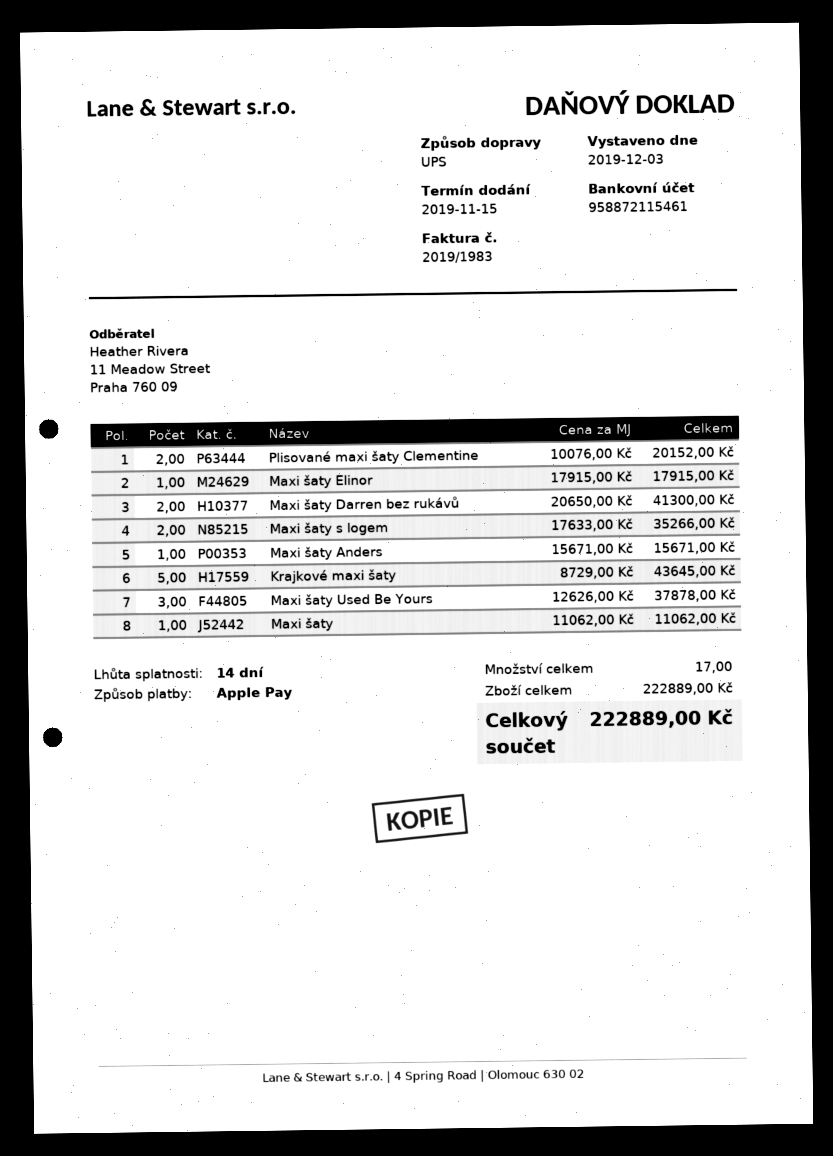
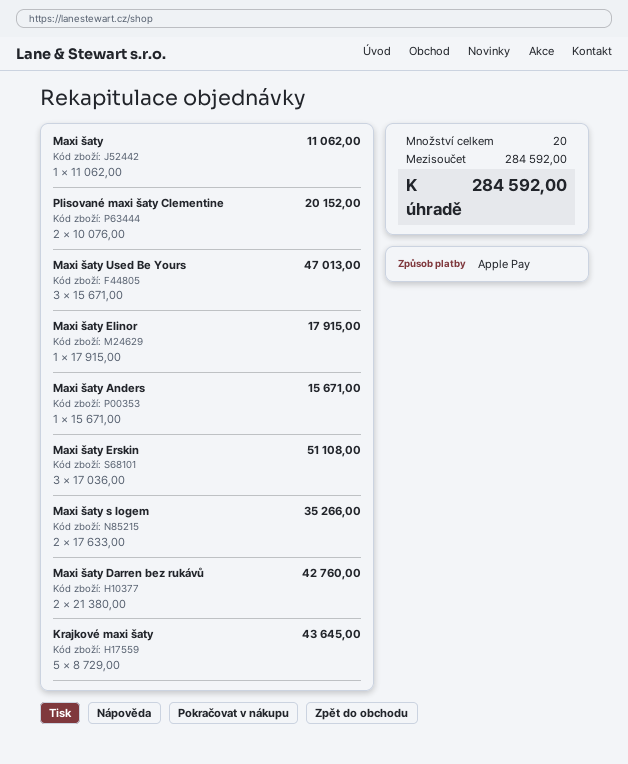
Maxi šaty Darren bez rukávů: 2 x 20650.00 = 41300.00 -> 2 x 21380.00 = 42760.00
Maxi šaty Used Be Yours: 3 x 12626.00 = 37878.00 -> 3 x 15671.00 = 47013.00
Maxi šaty Erskin: none -> 3 x 17036.00 = 51108.00
total quantity: 17 -> 20
subtotal: 222889.00 -> 284592.00
total: 222889.00 -> 284592.00

